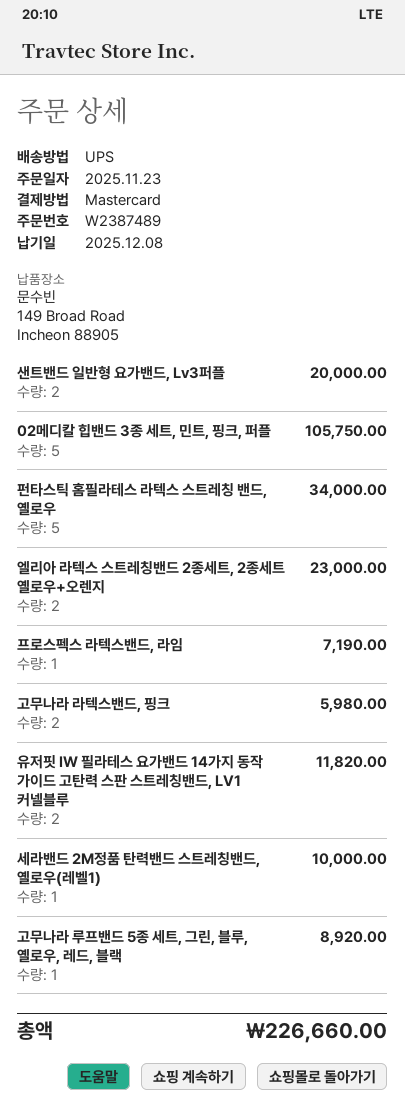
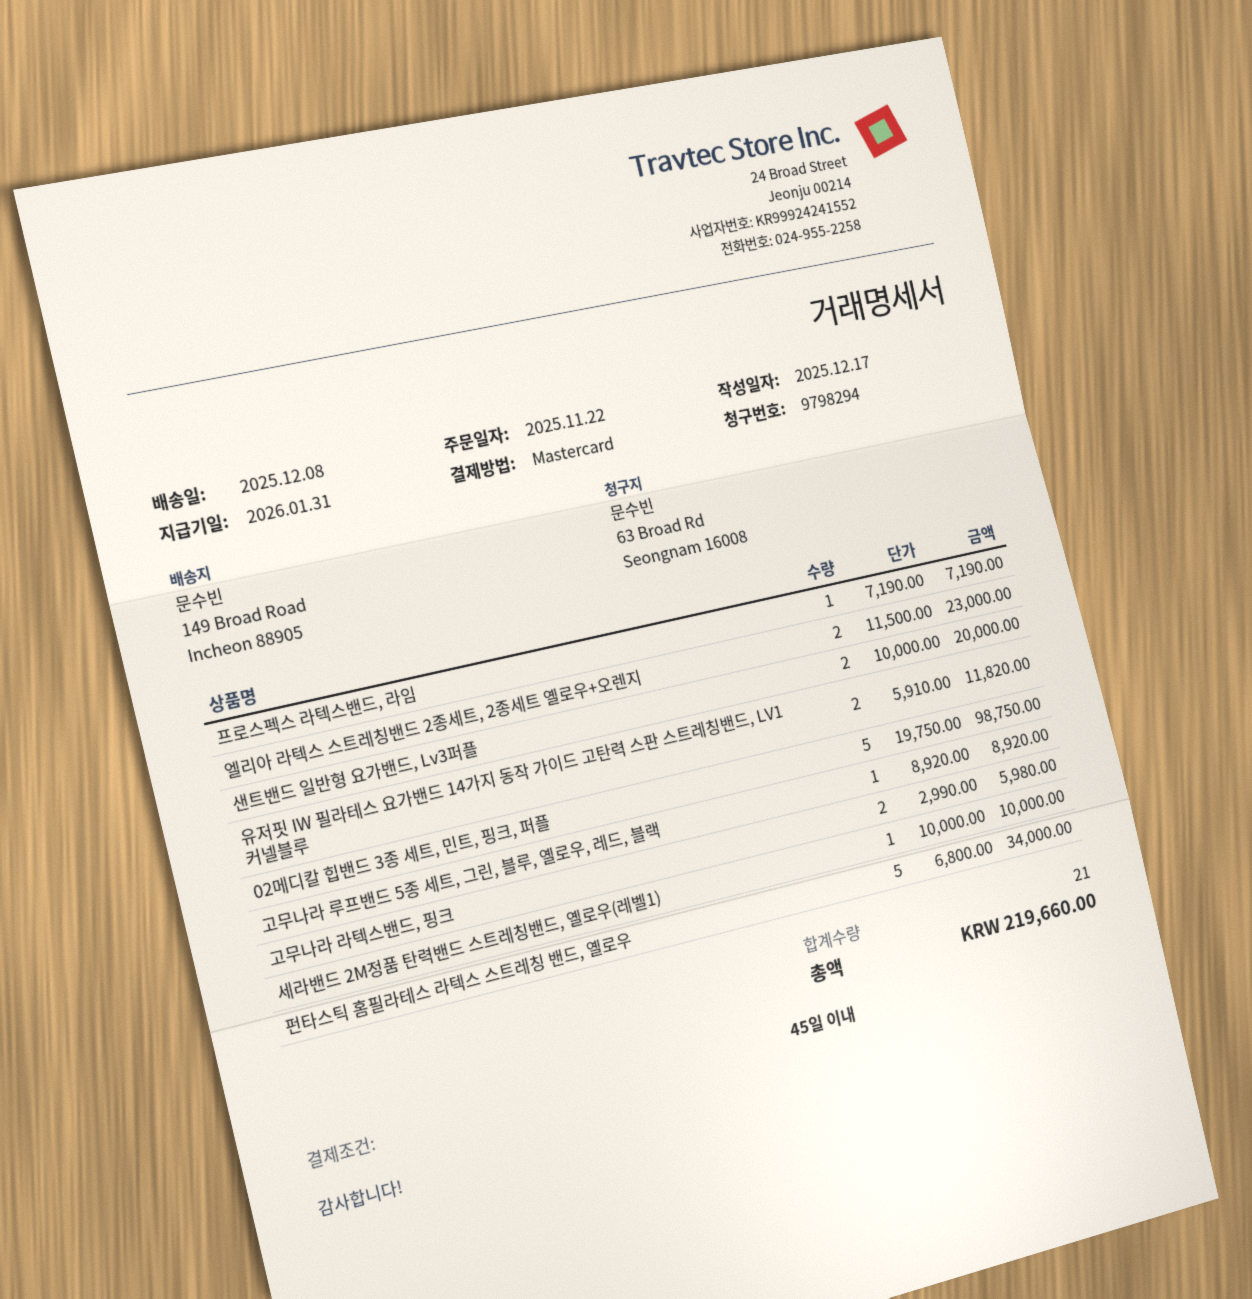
order date: 2025-11-23 -> 2025-11-22
02메디칼 힙밴드 3종 세트, 민트, 핑크, 퍼플: 5 for 105750.00 -> 5 for 98750.00
total: 226660.00 -> 219660.00

